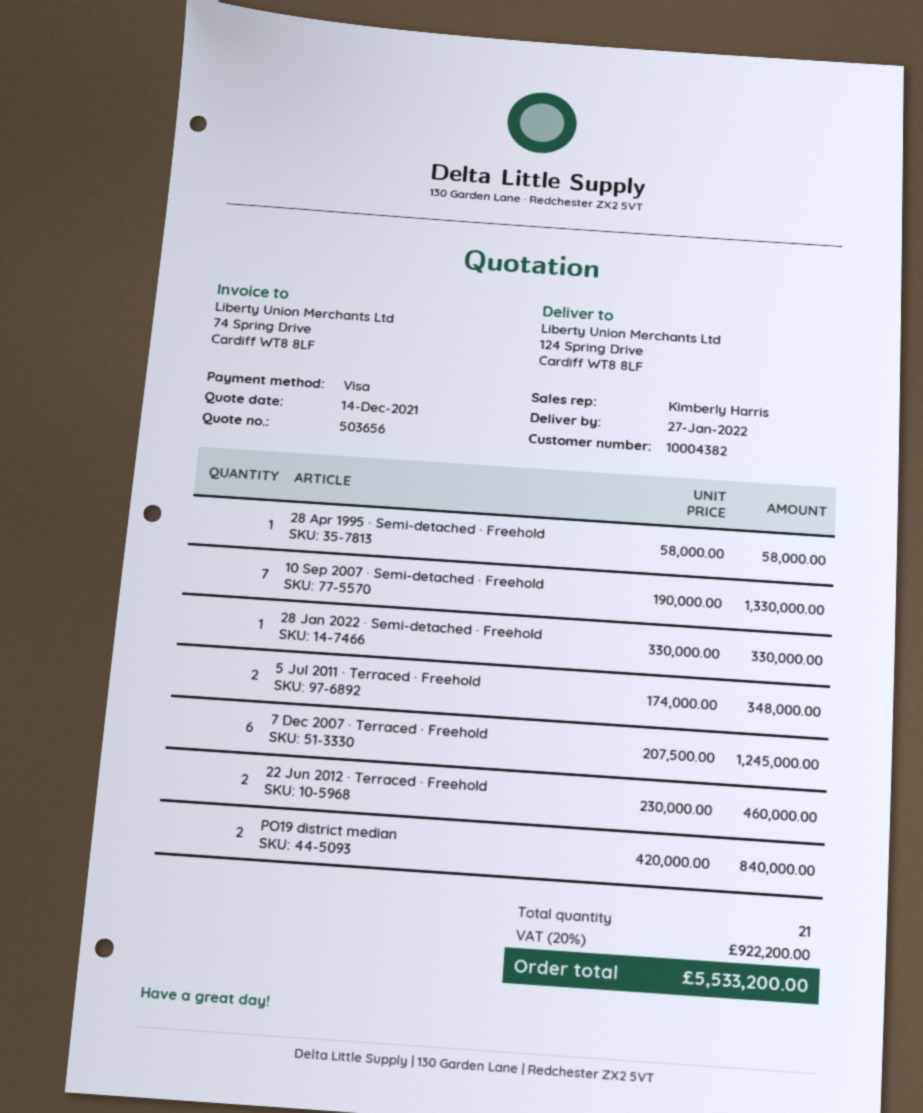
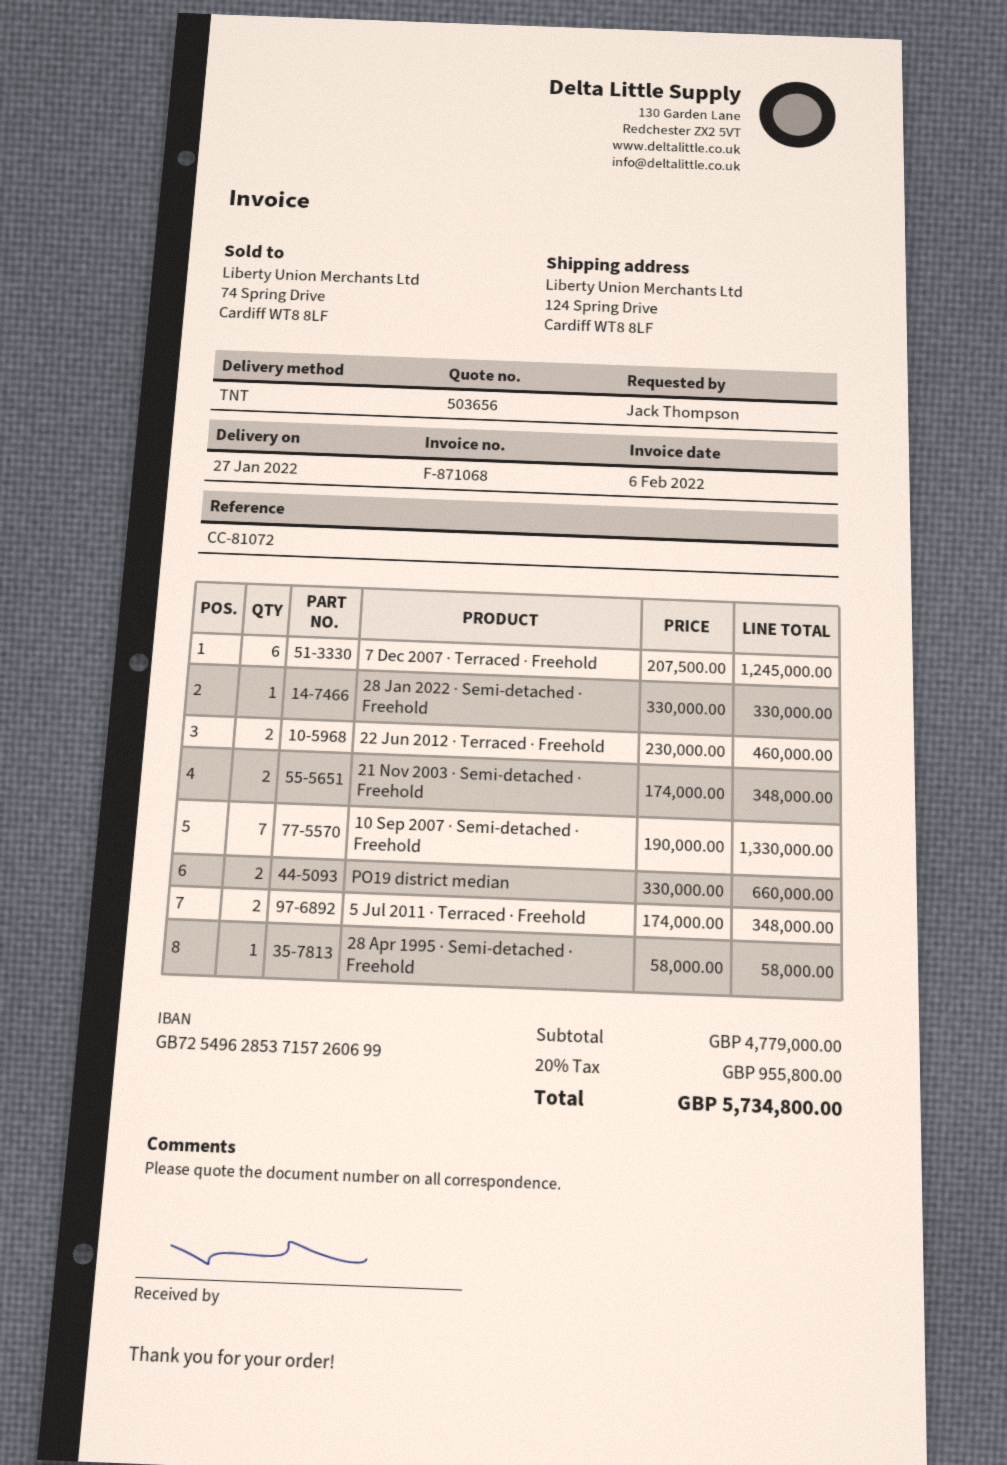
PO19 district median: 2 x 420000.00 = 840000.00 -> 2 x 330000.00 = 660000.00
21 Nov 2003 · Semi-detached · Freehold: none -> 2 x 174000.00 = 348000.00
tax: 20% = 922200.00 -> 20% = 955800.00
total: 5533200.00 -> 5734800.00

